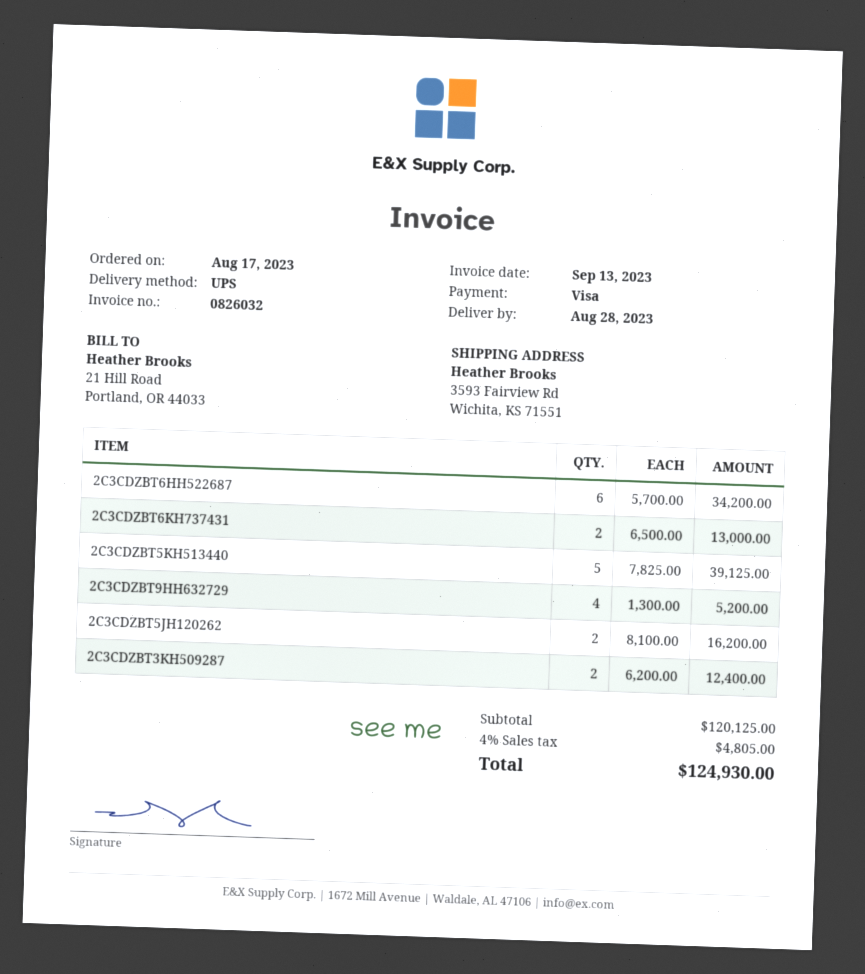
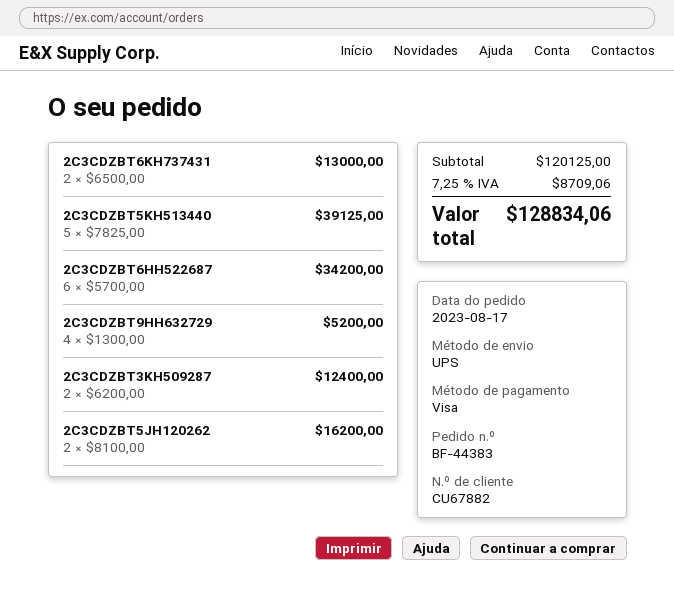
tax: 4% = 4805.00 -> 7.25% = 8709.06
total: 124930.00 -> 128834.06

